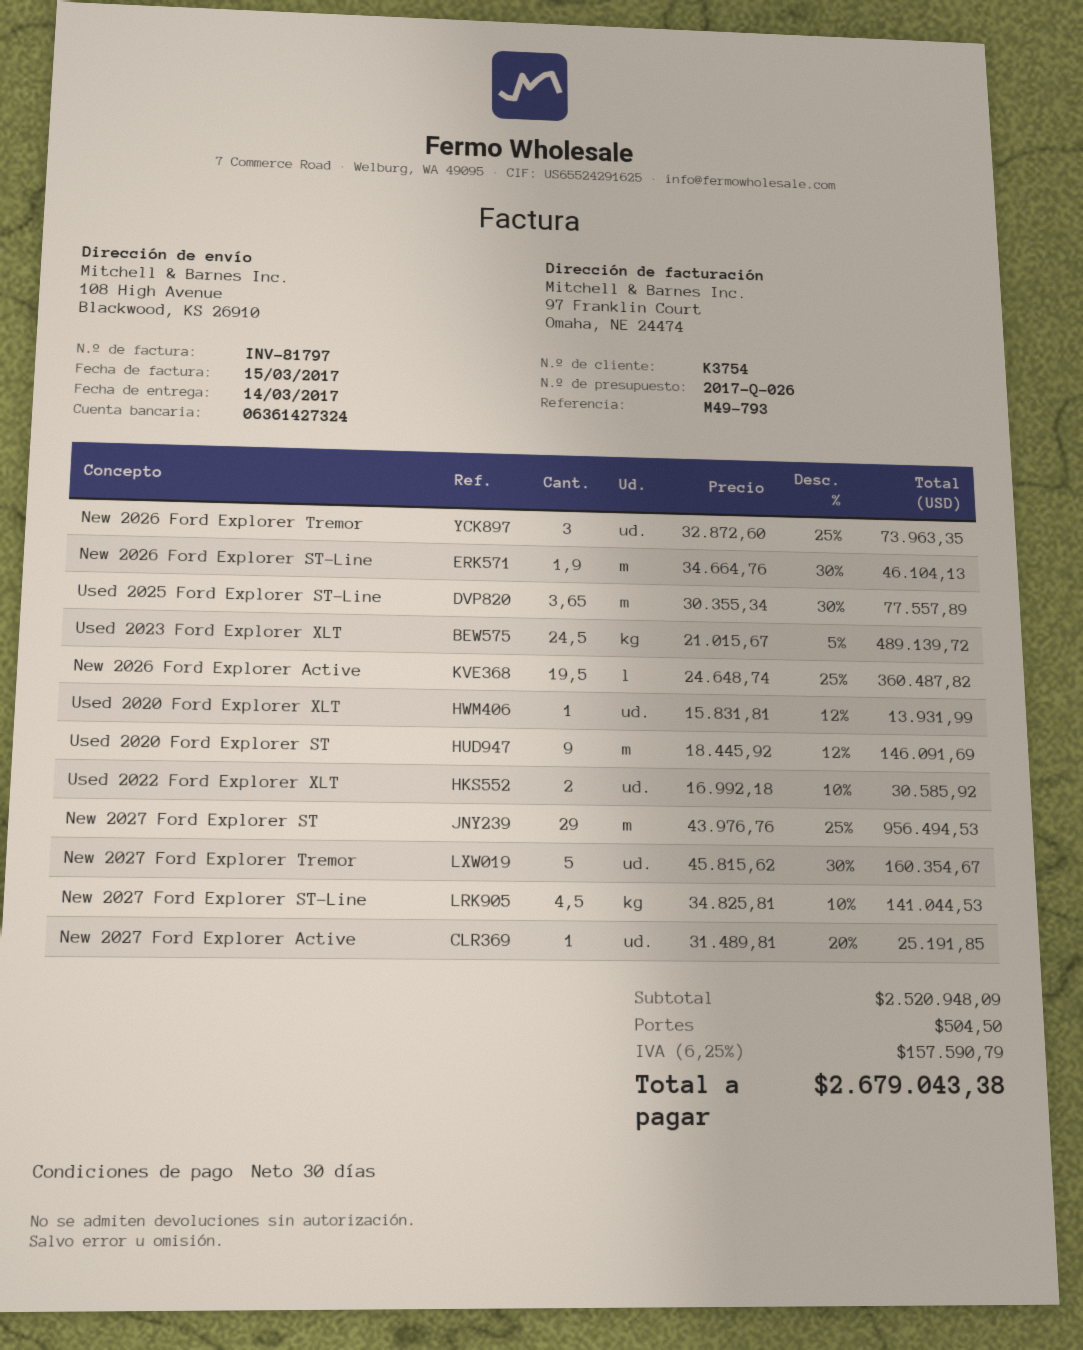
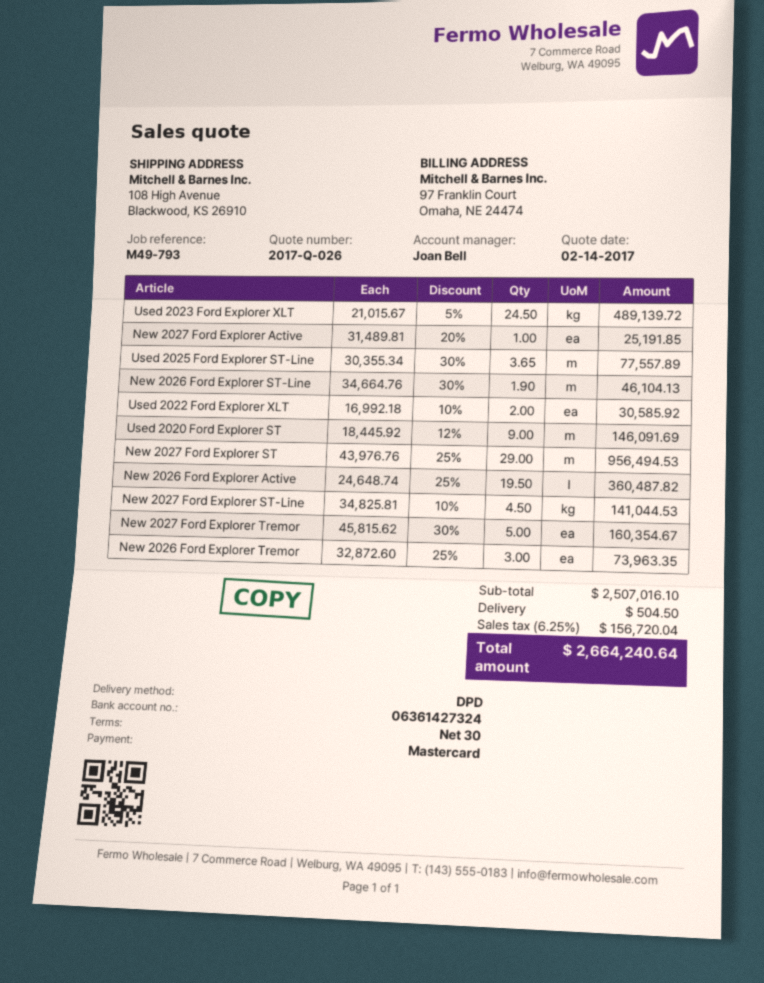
Used 2020 Ford Explorer XLT: 1 x 15831.81 - 12% = 13931.99 -> none
subtotal: 2520948.09 -> 2507016.10
tax: 6.25% = 157590.79 -> 6.25% = 156720.04
total: 2679043.38 -> 2664240.64

